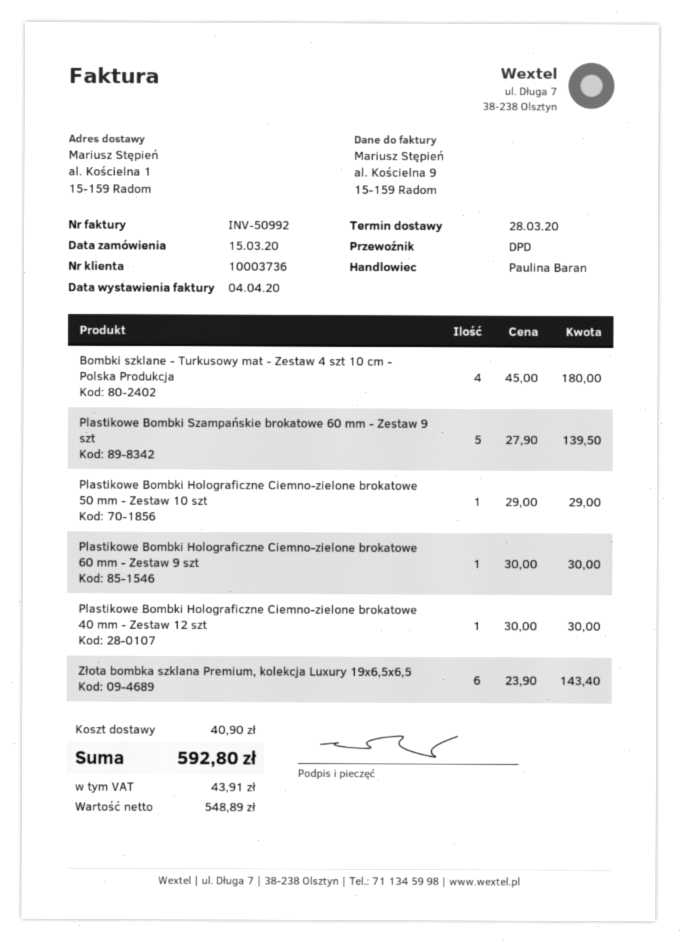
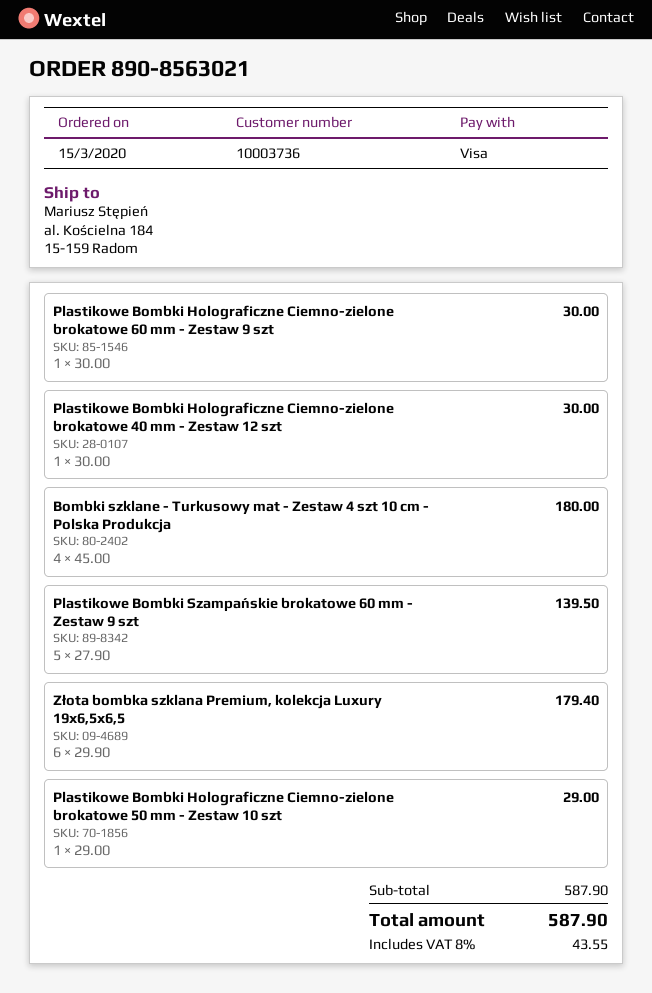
ship to: al. Kościelna 1, 15-159 Radom -> al. Kościelna 184, 15-159 Radom
Złota bombka szklana Premium, kolekcja Luxury 19x6,5x6,5: 6 x 23.90 = 143.40 -> 6 x 29.90 = 179.40
shipping: 40.90 -> none
tax: 43.91 -> 43.55
total: 592.80 -> 587.90

